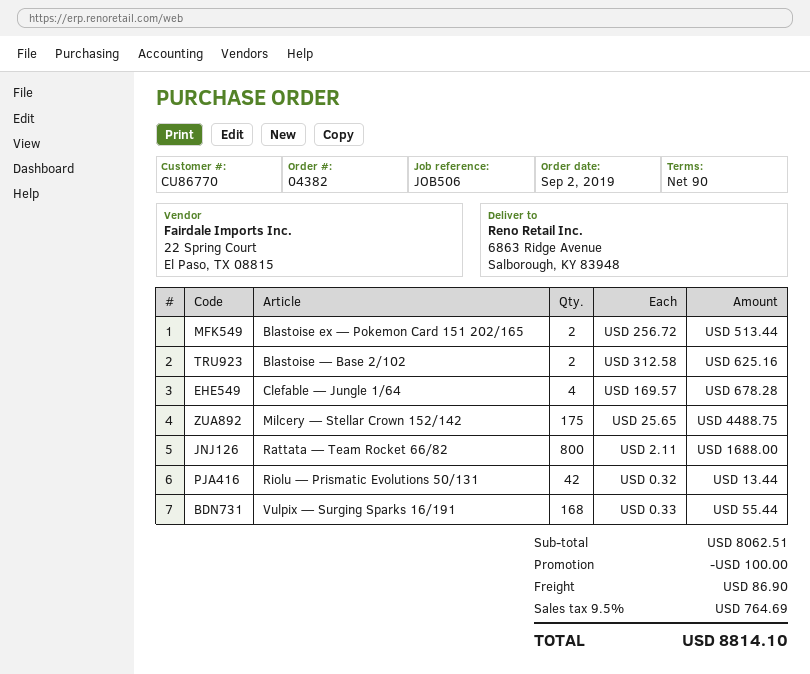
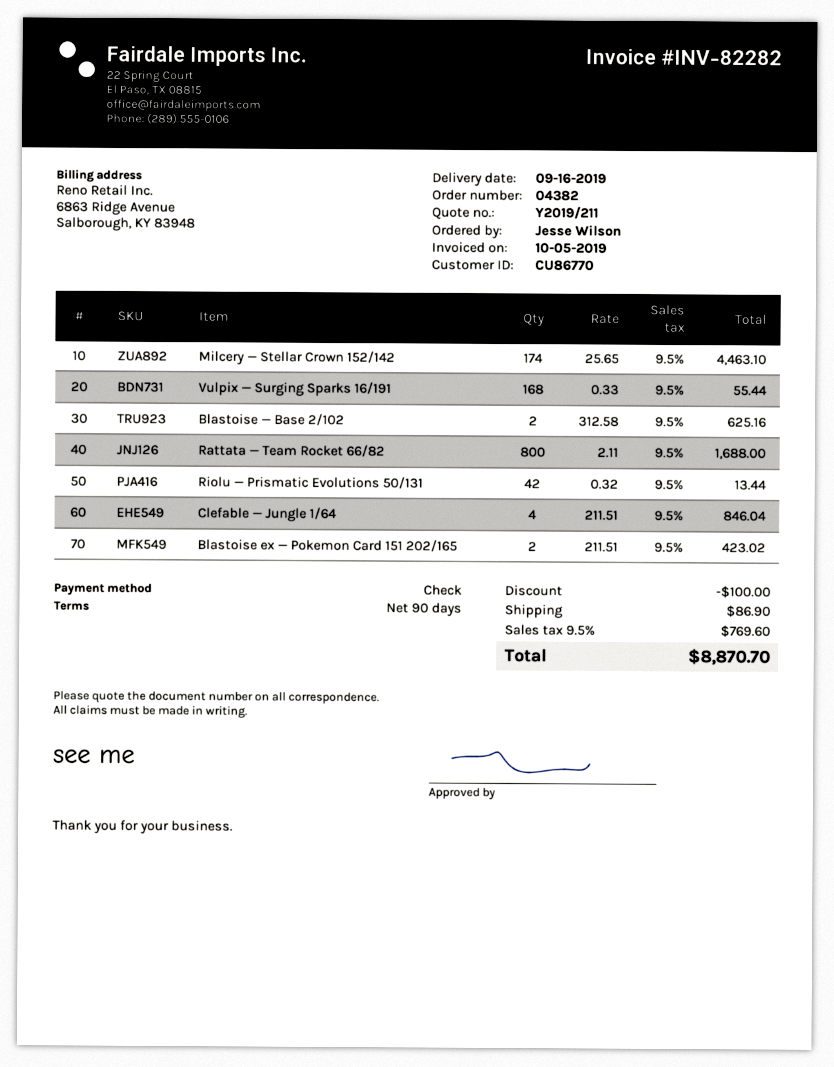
Blastoise ex — Pokemon Card 151 202/165: 2 x 256.72 = 513.44 -> 2 x 211.51 = 423.02
Clefable — Jungle 1/64: 4 x 169.57 = 678.28 -> 4 x 211.51 = 846.04
Milcery — Stellar Crown 152/142: 175 x 25.65 = 4488.75 -> 174 x 25.65 = 4463.10
tax: 9.5% = 764.69 -> 9.5% = 769.60
total: 8814.10 -> 8870.70

